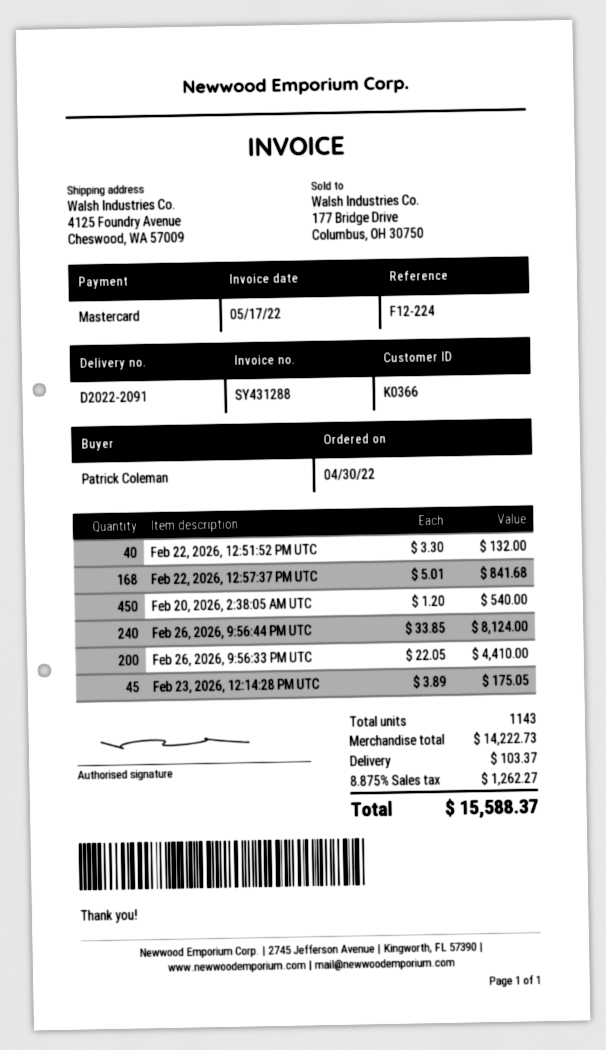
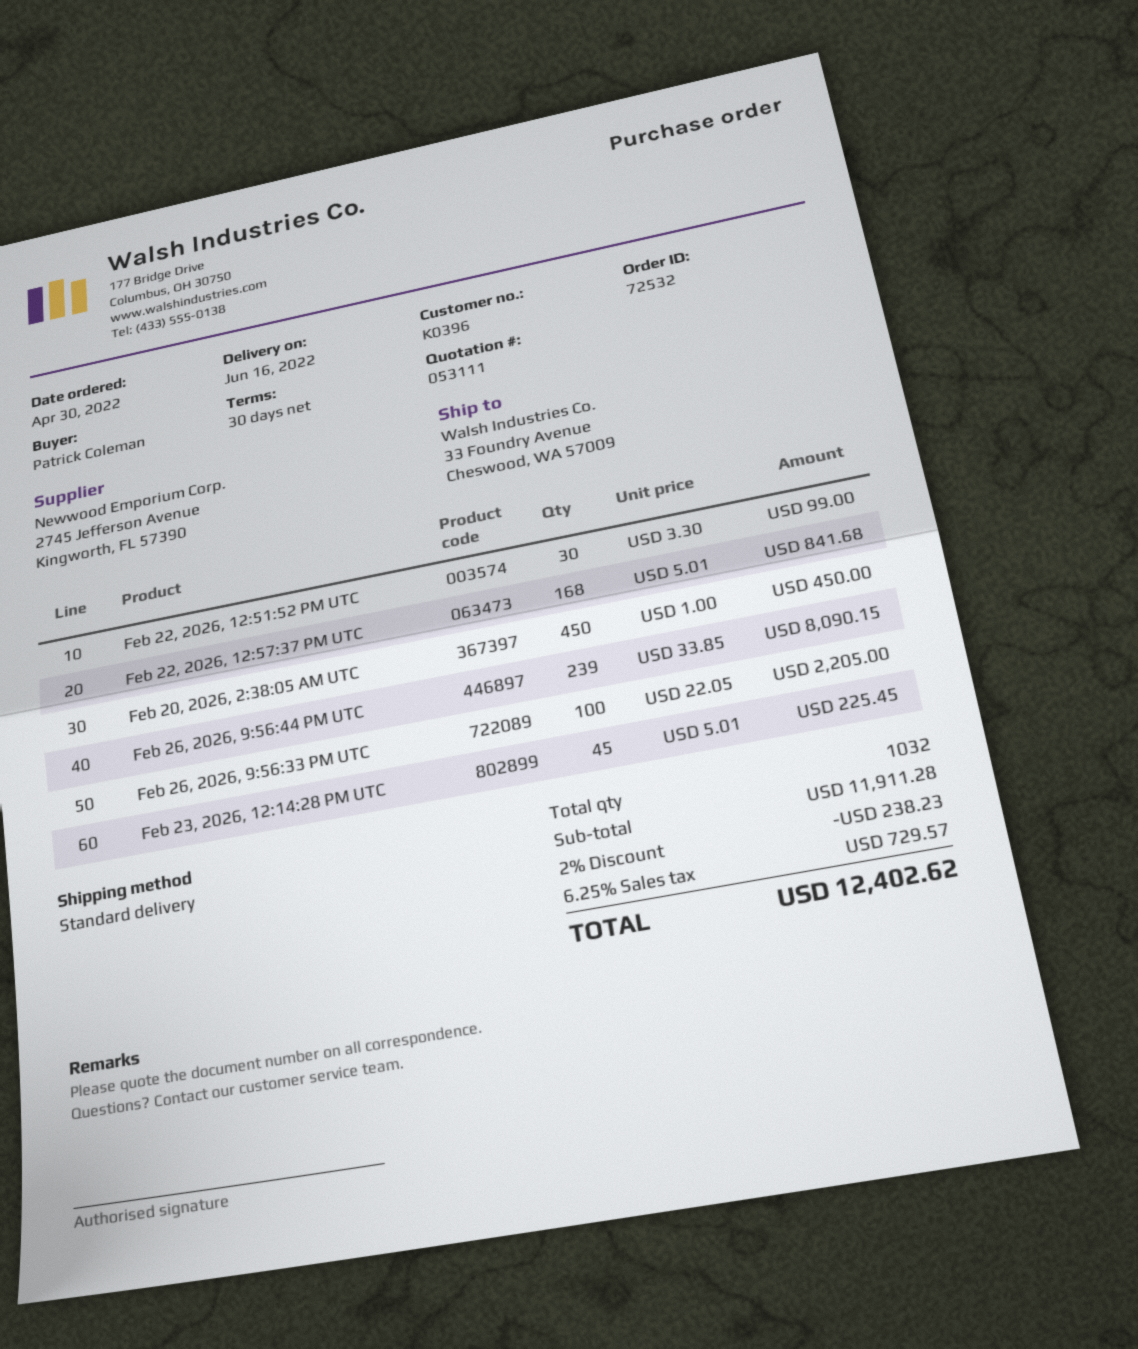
customer number: K0366 -> K0396
ship to: 4125 Foundry Avenue, Cheswood, WA 57009 -> 33 Foundry Avenue, Cheswood, WA 57009
Feb 22, 2026, 12:51:52 PM UTC: 40 x 3.30 = 132.00 -> 30 x 3.30 = 99.00
Feb 20, 2026, 2:38:05 AM UTC: 450 x 1.20 = 540.00 -> 450 x 1.00 = 450.00
Feb 26, 2026, 9:56:44 PM UTC: 240 x 33.85 = 8124.00 -> 239 x 33.85 = 8090.15
Feb 26, 2026, 9:56:33 PM UTC: 200 x 22.05 = 4410.00 -> 100 x 22.05 = 2205.00
Feb 23, 2026, 12:14:28 PM UTC: 45 x 3.89 = 175.05 -> 45 x 5.01 = 225.45
total quantity: 1143 -> 1032
subtotal: 14222.73 -> 11911.28
discount: none -> 2% = 238.23
shipping: 103.37 -> none
tax: 8.875% = 1262.27 -> 6.25% = 729.57
total: 15588.37 -> 12402.62

